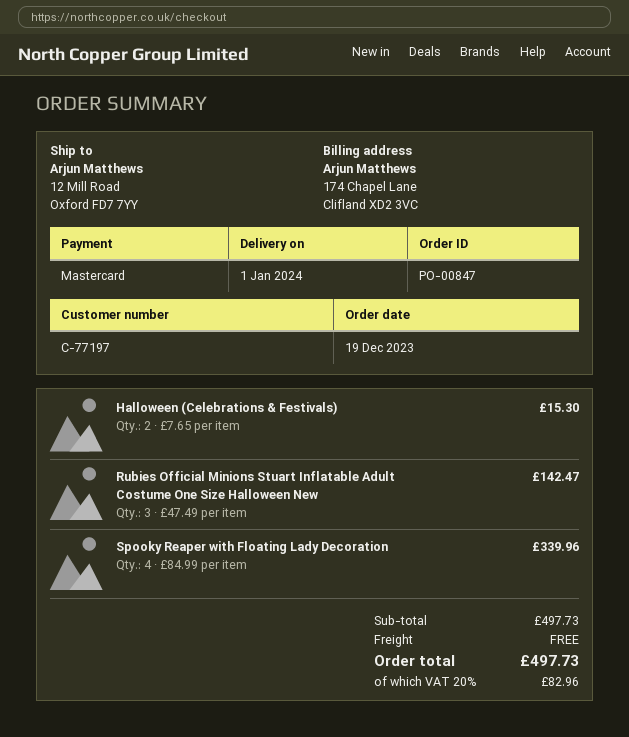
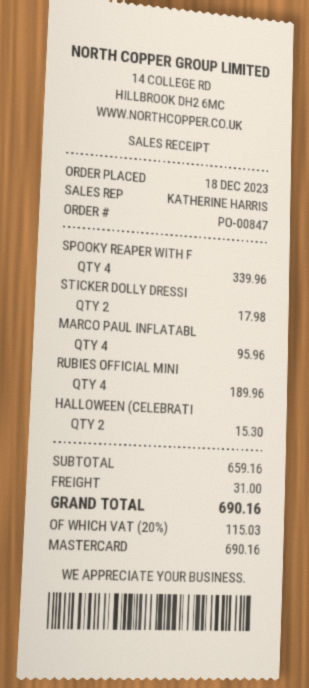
order date: 2023-12-19 -> 2023-12-18
Rubies Official Minions Stuart Inflatable Adult Costume One Size Halloween New: 3 for 142.47 -> 4 for 189.96
STICKER DOLLY DRESSI: none -> 2 for 17.98
MARCO PAUL INFLATABL: none -> 4 for 95.96
subtotal: 497.73 -> 659.16
shipping: 0.00 -> 31.00
tax: 20% = 82.96 -> 20% = 115.03
total: 497.73 -> 690.16

